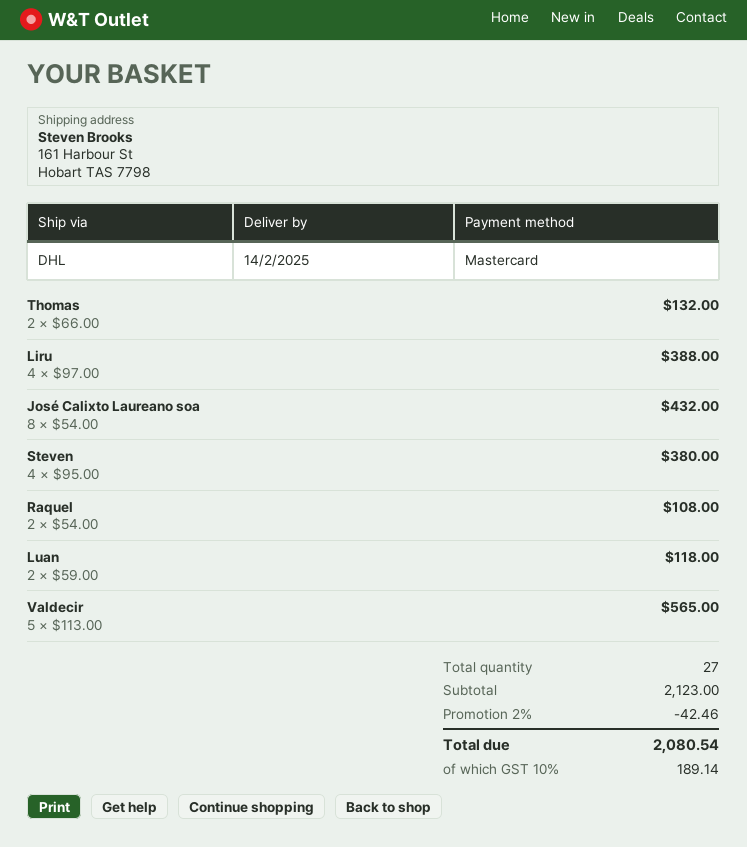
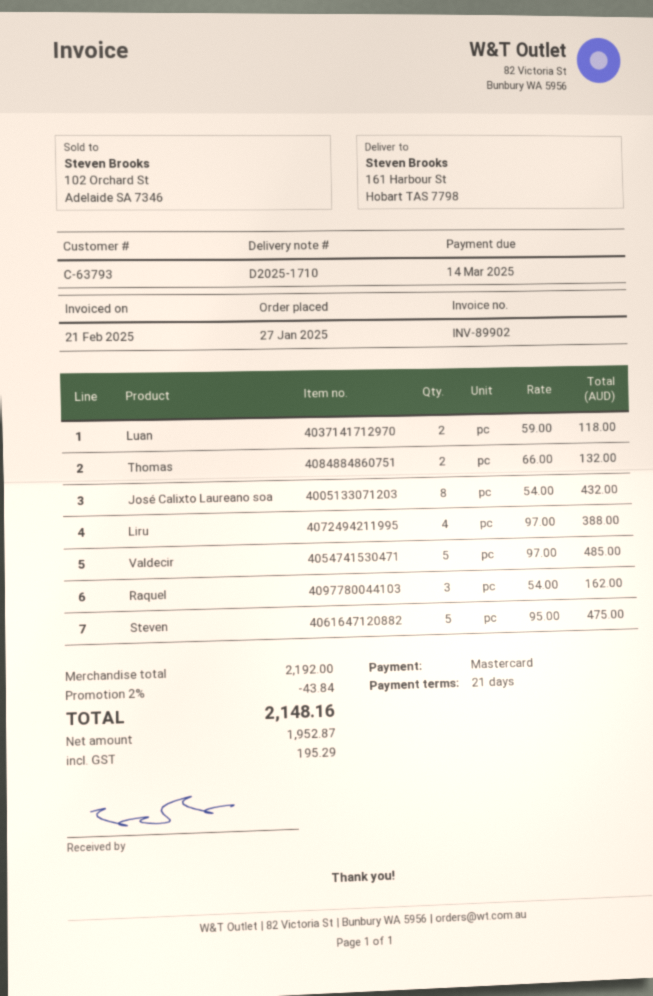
Steven: 4 x 95.00 = 380.00 -> 5 x 95.00 = 475.00
Raquel: 2 x 54.00 = 108.00 -> 3 x 54.00 = 162.00
Valdecir: 5 x 113.00 = 565.00 -> 5 x 97.00 = 485.00
subtotal: 2123.00 -> 2192.00
discount: 2% = 42.46 -> 2% = 43.84
tax: 189.14 -> 195.29
total: 2080.54 -> 2148.16

